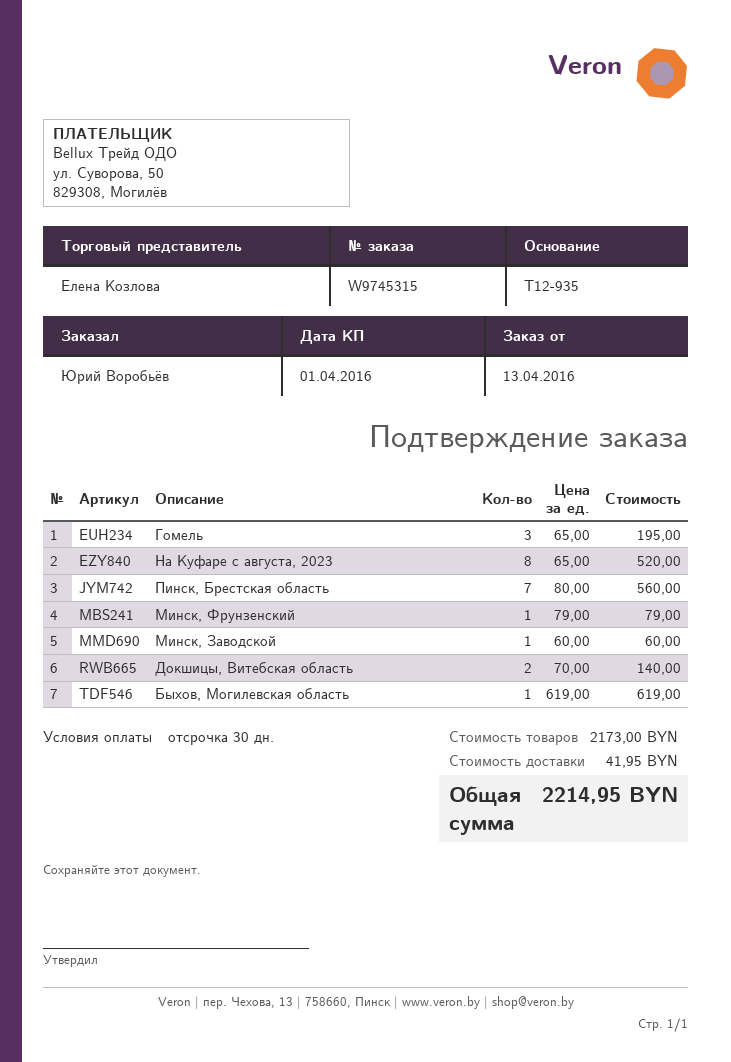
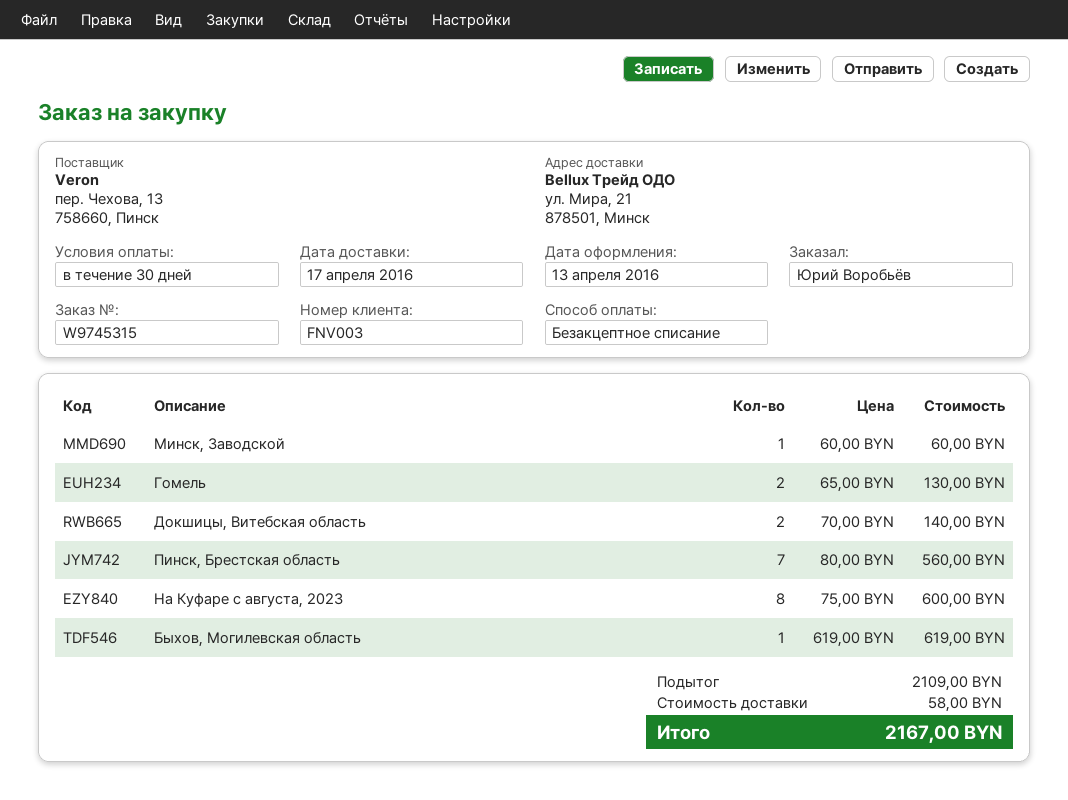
Гомель: 3 x 65.00 = 195.00 -> 2 x 65.00 = 130.00
На Куфаре с августа, 2023: 8 x 65.00 = 520.00 -> 8 x 75.00 = 600.00
Минск, Фрунзенский: 1 x 79.00 = 79.00 -> none
subtotal: 2173.00 -> 2109.00
shipping: 41.95 -> 58.00
total: 2214.95 -> 2167.00

